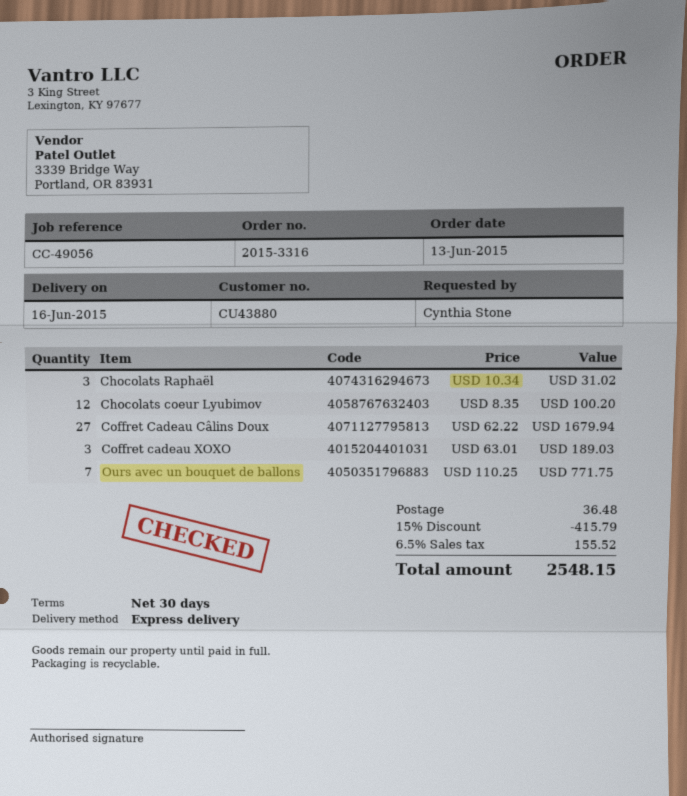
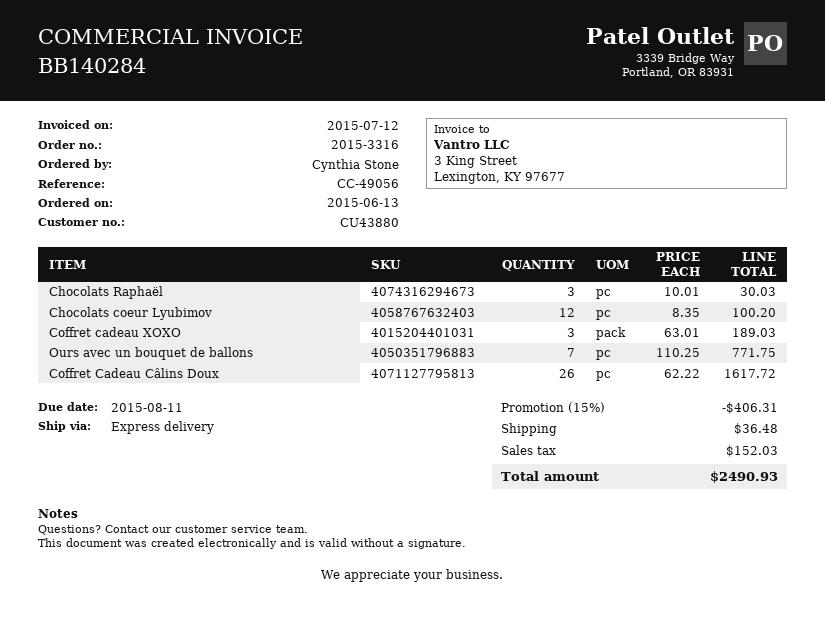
Chocolats Raphaël: 3 x 10.34 = 31.02 -> 3 x 10.01 = 30.03
Coffret Cadeau Câlins Doux: 27 x 62.22 = 1679.94 -> 26 x 62.22 = 1617.72
discount: 15% = 415.79 -> 15% = 406.31
tax: 155.52 -> 152.03
total: 2548.15 -> 2490.93

